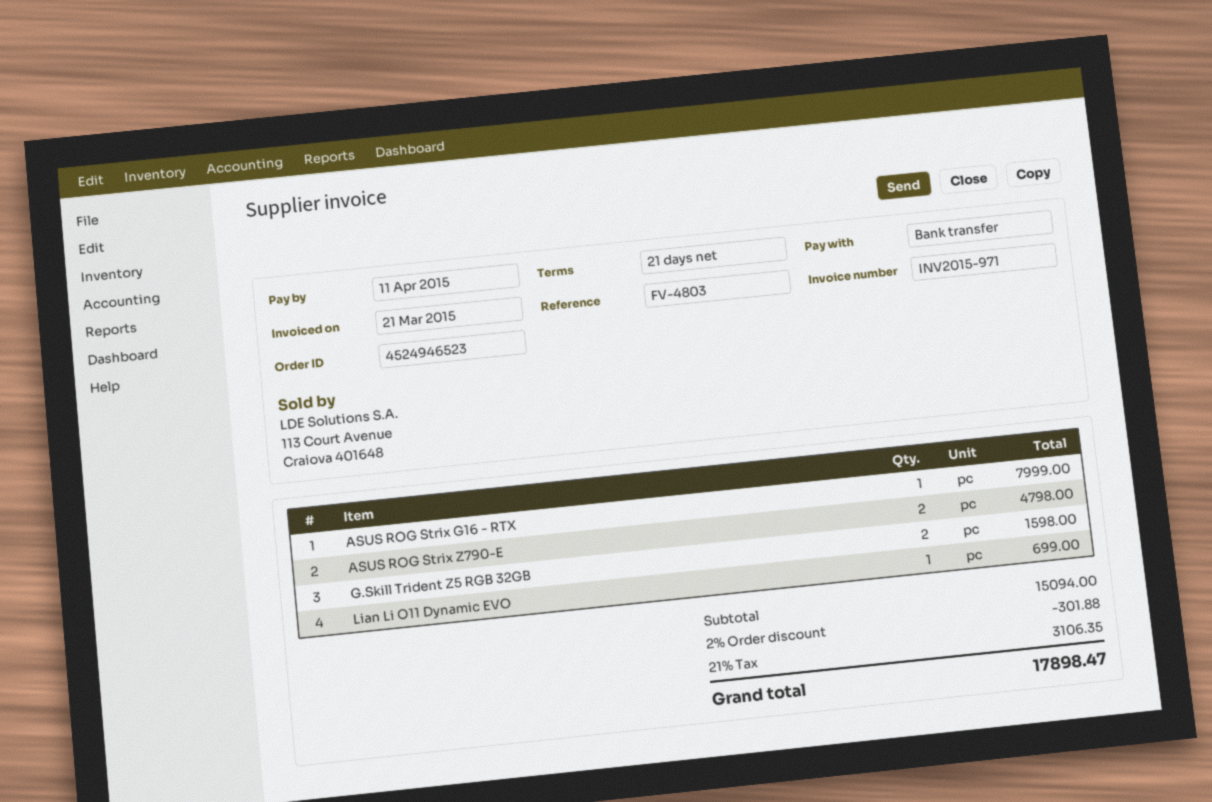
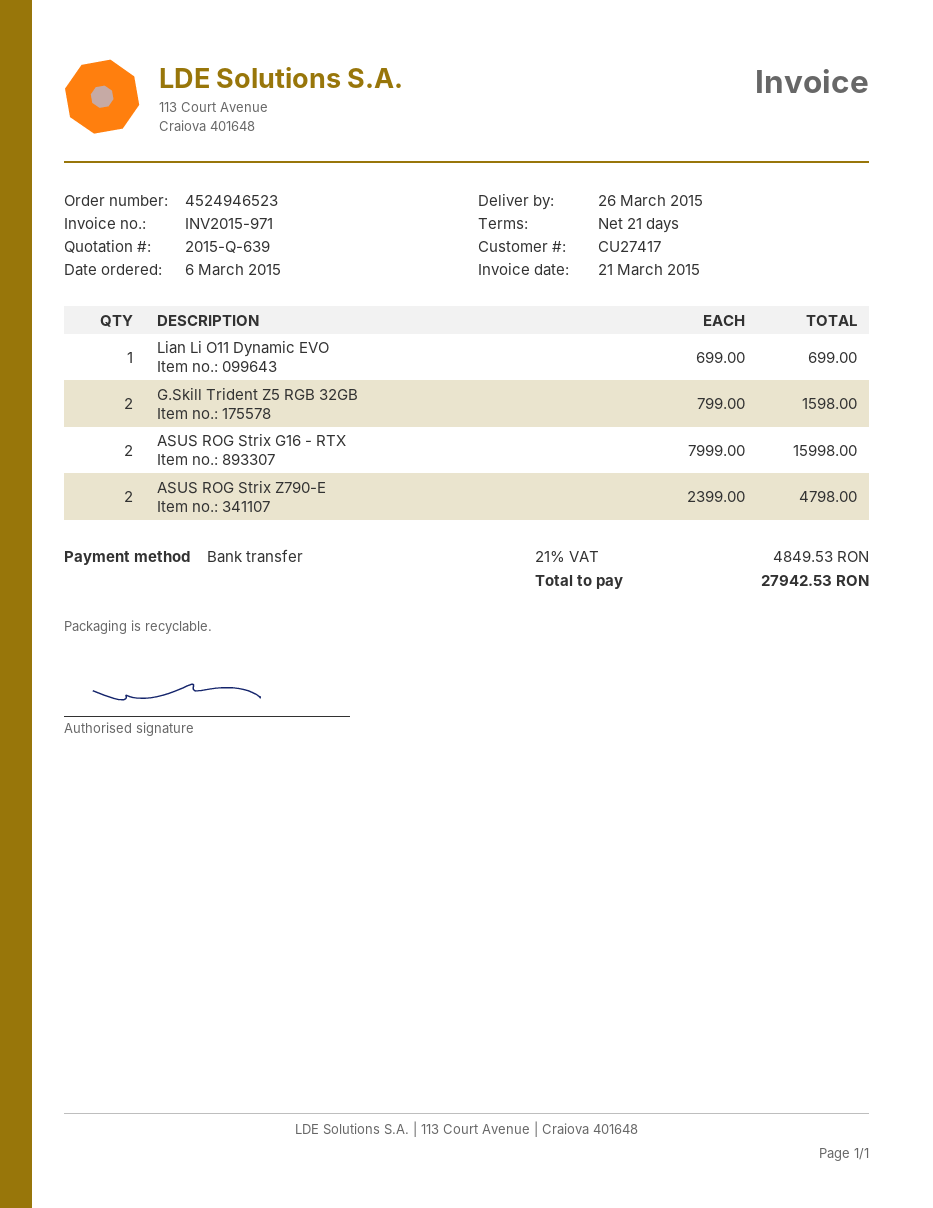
ASUS ROG Strix G16 - RTX: 1 for 7999.00 -> 2 for 15998.00
discount: 2% = 301.88 -> none
tax: 21% = 3106.35 -> 21% = 4849.53
total: 17898.47 -> 27942.53

